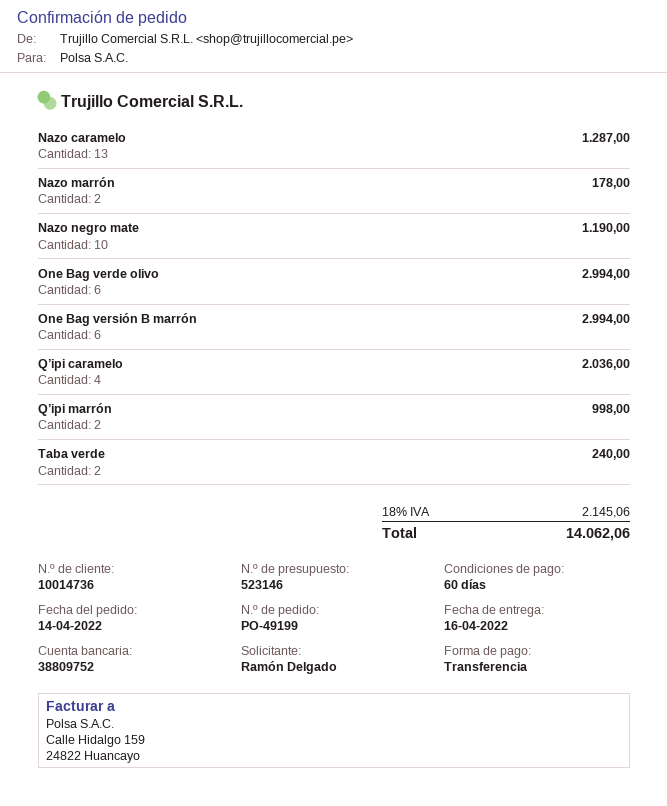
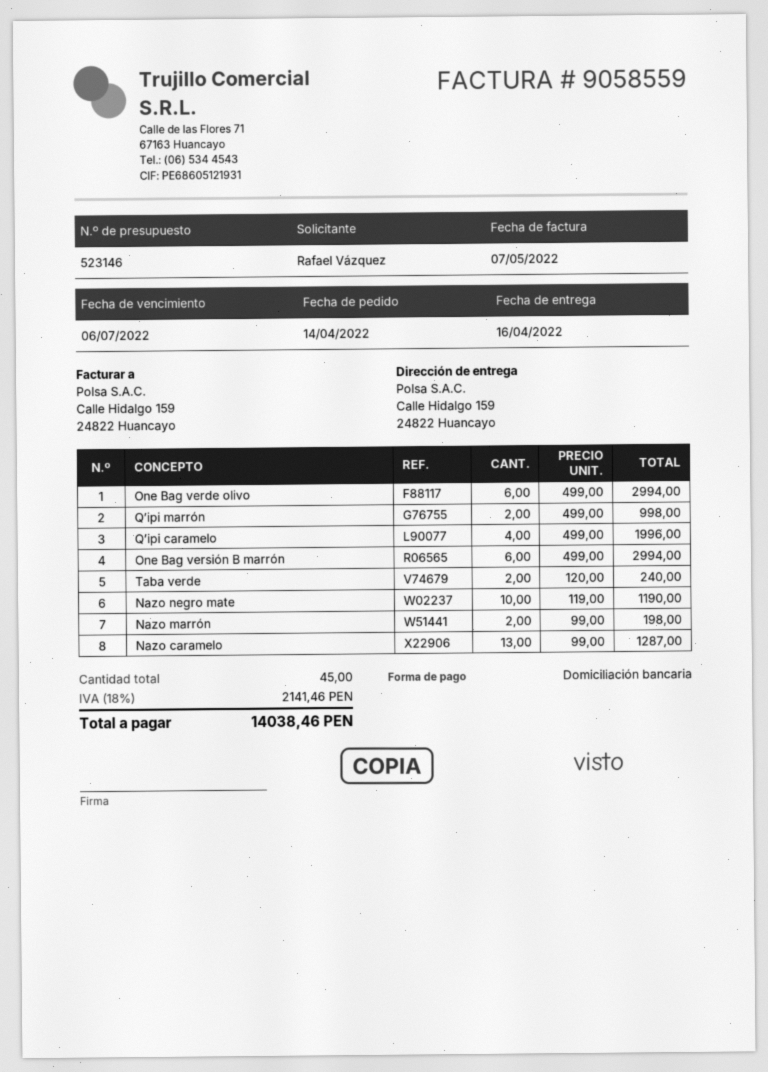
ordered by: Ramón Delgado -> Rafael Vázquez
payment method: bank transfer -> direct debit
Nazo marrón: 2 for 178.00 -> 2 for 198.00
Q’ipi caramelo: 4 for 2036.00 -> 4 for 1996.00
tax: 18% = 2145.06 -> 18% = 2141.46
total: 14062.06 -> 14038.46

